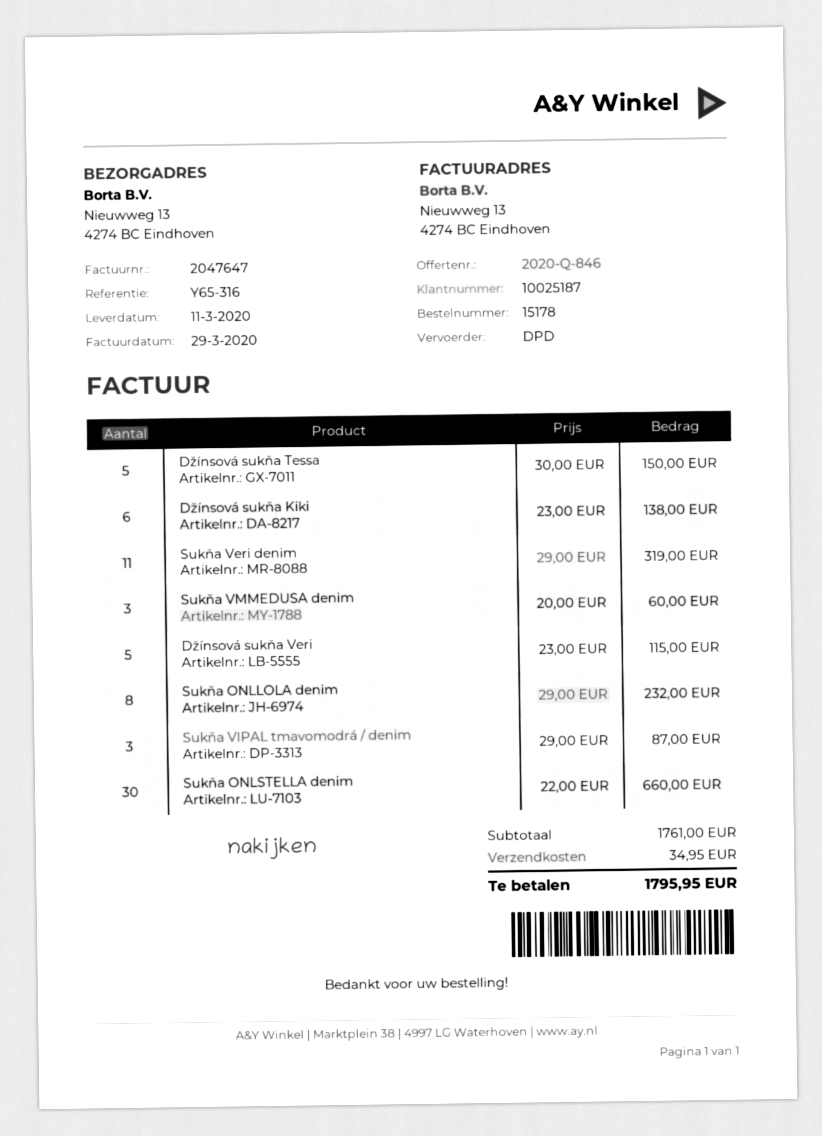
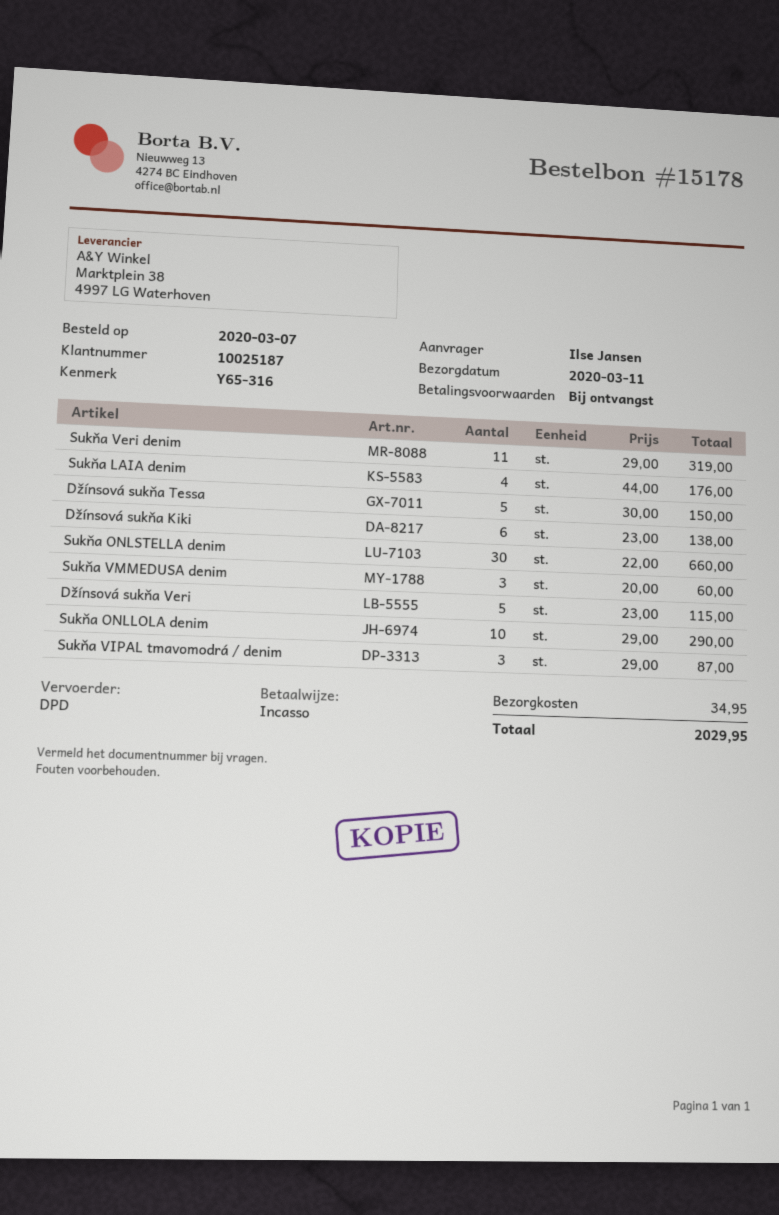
Sukňa ONLLOLA denim: 8 x 29.00 = 232.00 -> 10 x 29.00 = 290.00
Sukňa LAIA denim: none -> 4 x 44.00 = 176.00
total: 1795.95 -> 2029.95

